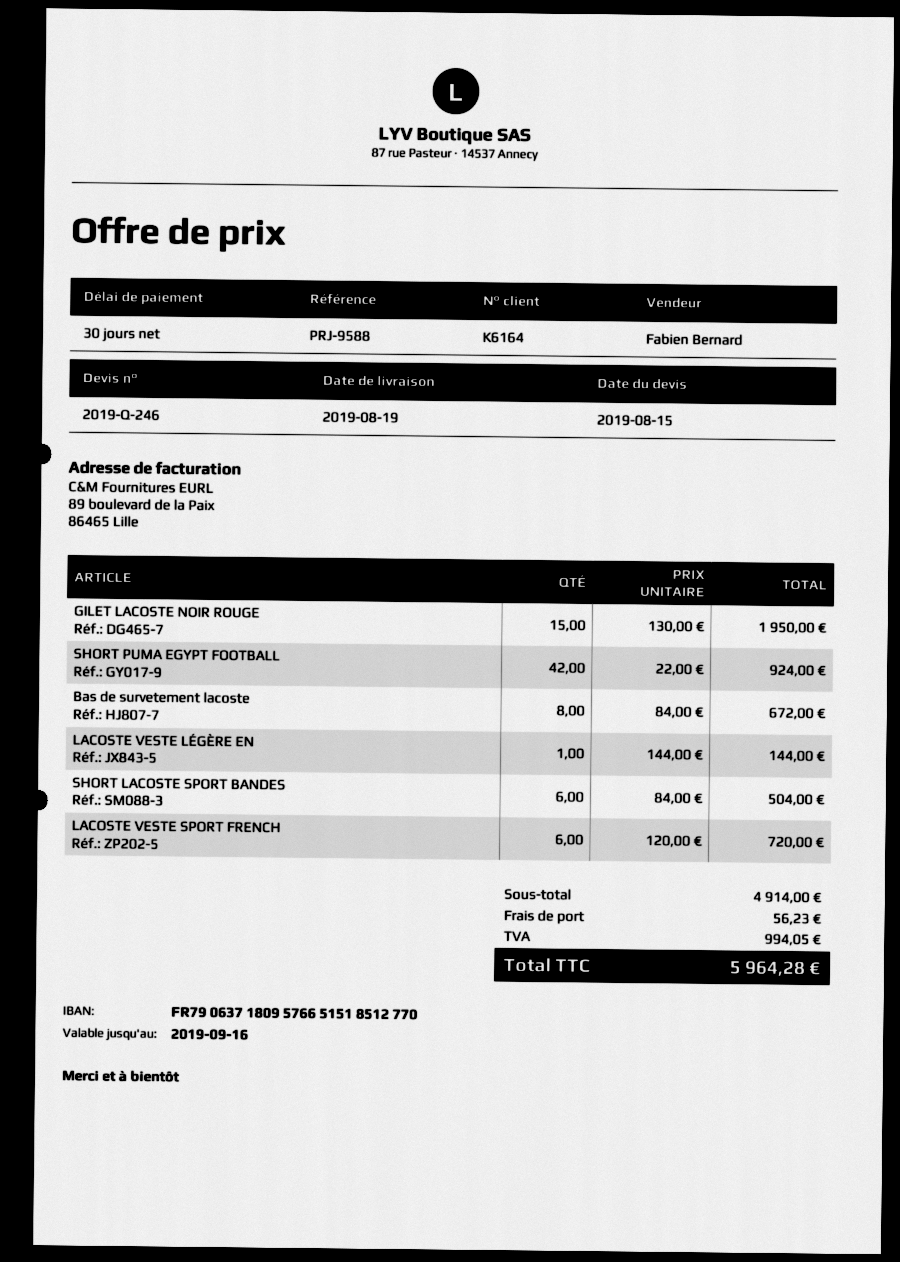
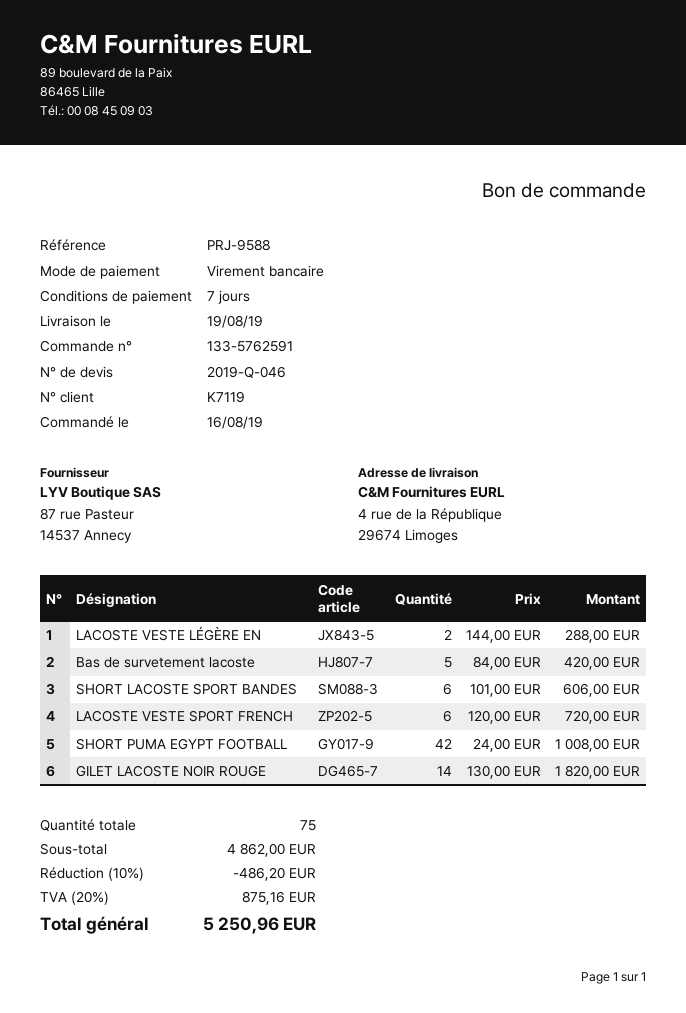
quote number: 2019-Q-246 -> 2019-Q-046
payment terms: 30 days -> 7 days
customer number: K6164 -> K7119
GILET LACOSTE NOIR ROUGE: 15 x 130.00 = 1950.00 -> 14 x 130.00 = 1820.00
SHORT PUMA EGYPT FOOTBALL: 42 x 22.00 = 924.00 -> 42 x 24.00 = 1008.00
Bas de survetement lacoste: 8 x 84.00 = 672.00 -> 5 x 84.00 = 420.00
LACOSTE VESTE LÉGÈRE EN: 1 x 144.00 = 144.00 -> 2 x 144.00 = 288.00
SHORT LACOSTE SPORT BANDES: 6 x 84.00 = 504.00 -> 6 x 101.00 = 606.00
subtotal: 4914.00 -> 4862.00
discount: none -> 10% = 486.20
shipping: 56.23 -> none
tax: 994.05 -> 875.16
total: 5964.28 -> 5250.96

